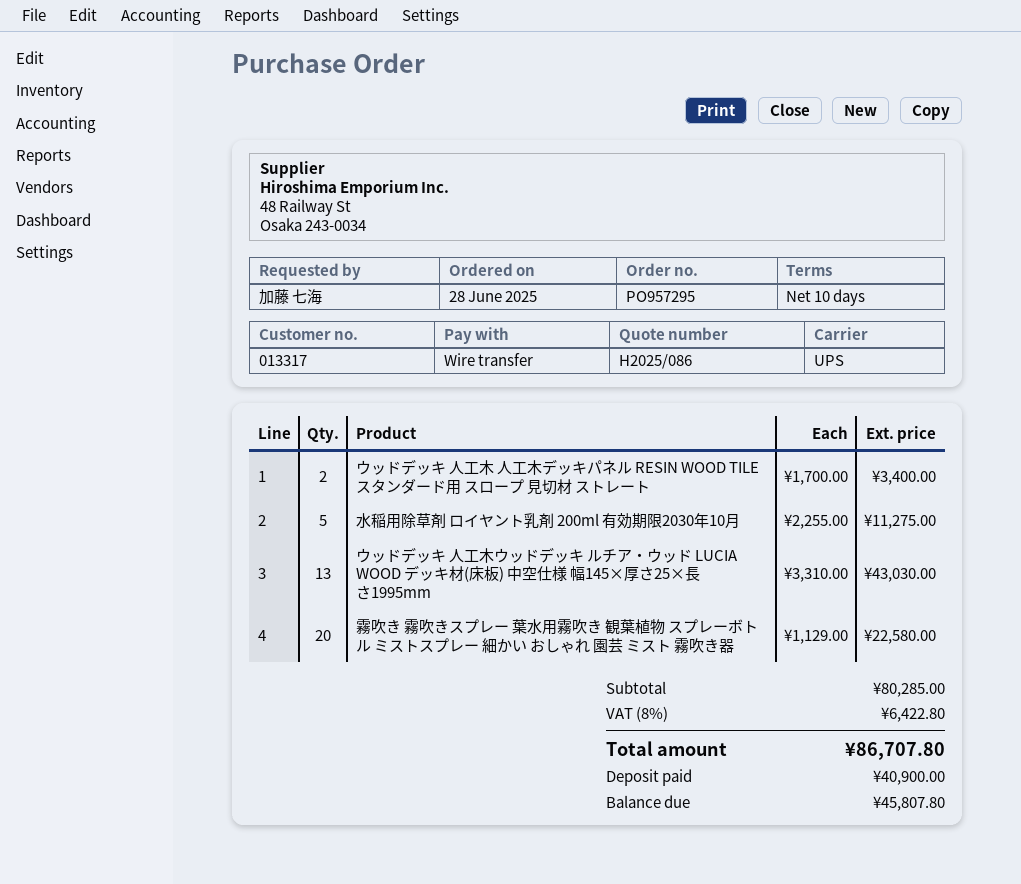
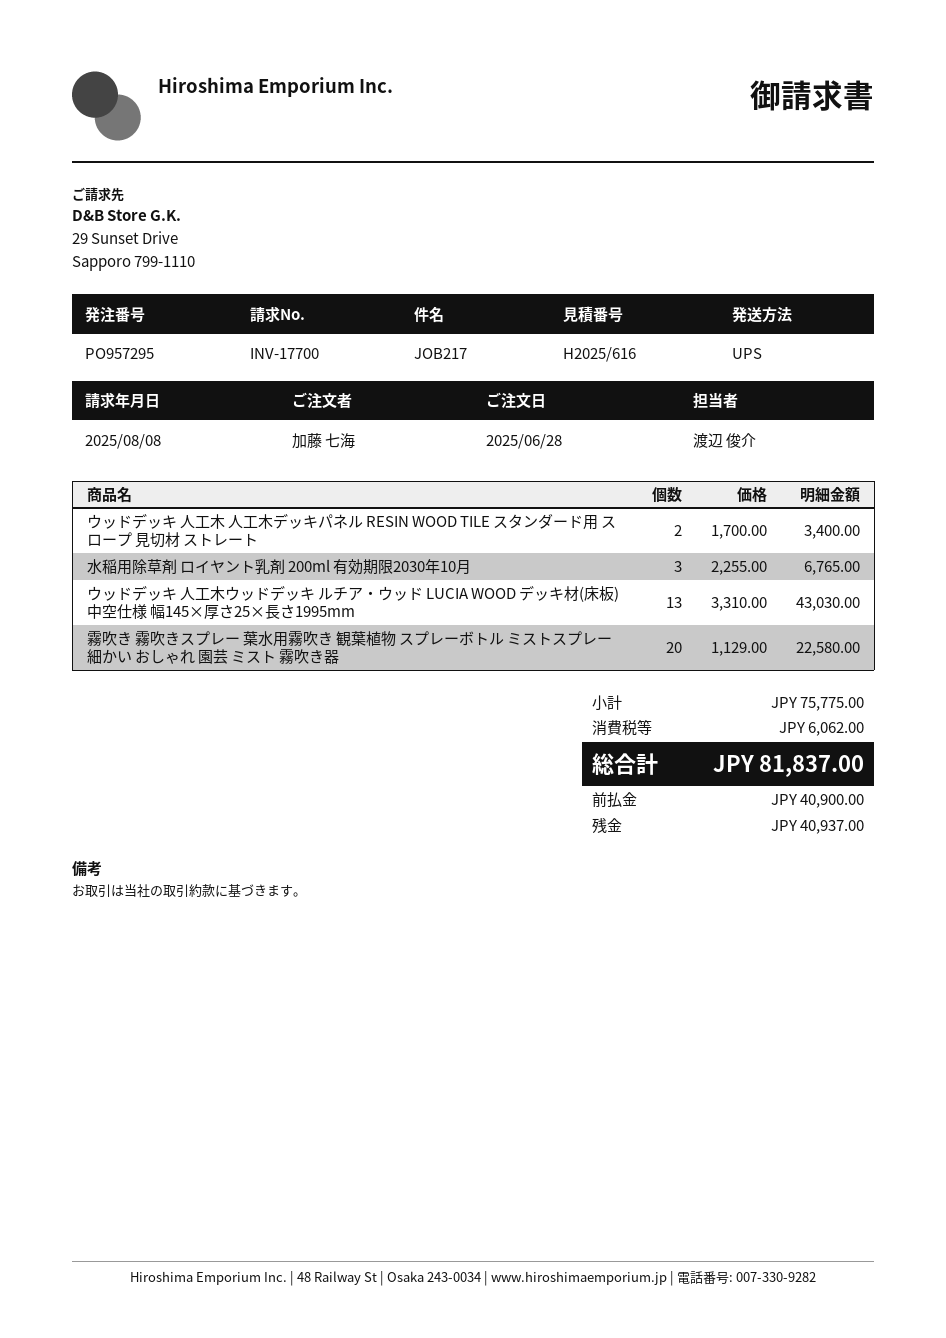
quote number: H2025/086 -> H2025/616
水稲用除草剤 ロイヤント乳剤 200ml 有効期限2030年10月: 5 x 2255.00 = 11275.00 -> 3 x 2255.00 = 6765.00
subtotal: 80285.00 -> 75775.00
tax: 6422.80 -> 6062.00
total: 86707.80 -> 81837.00
balance: 45807.80 -> 40937.00

